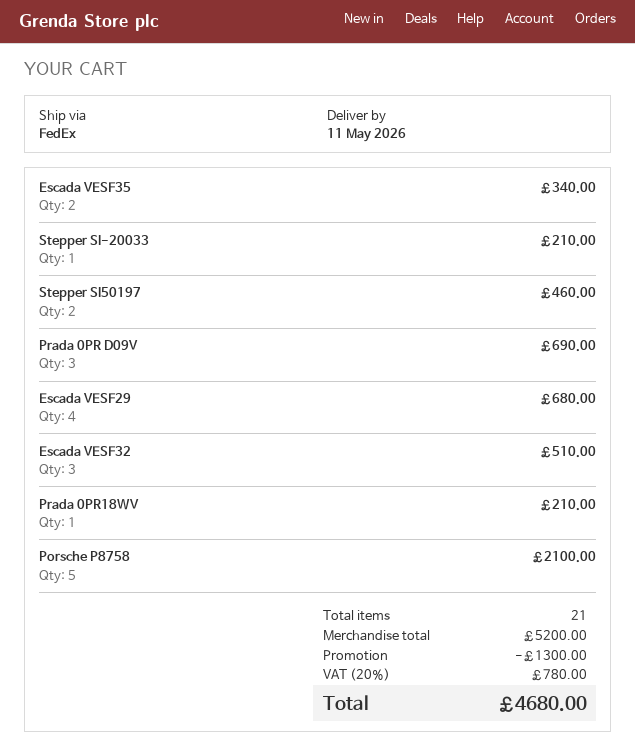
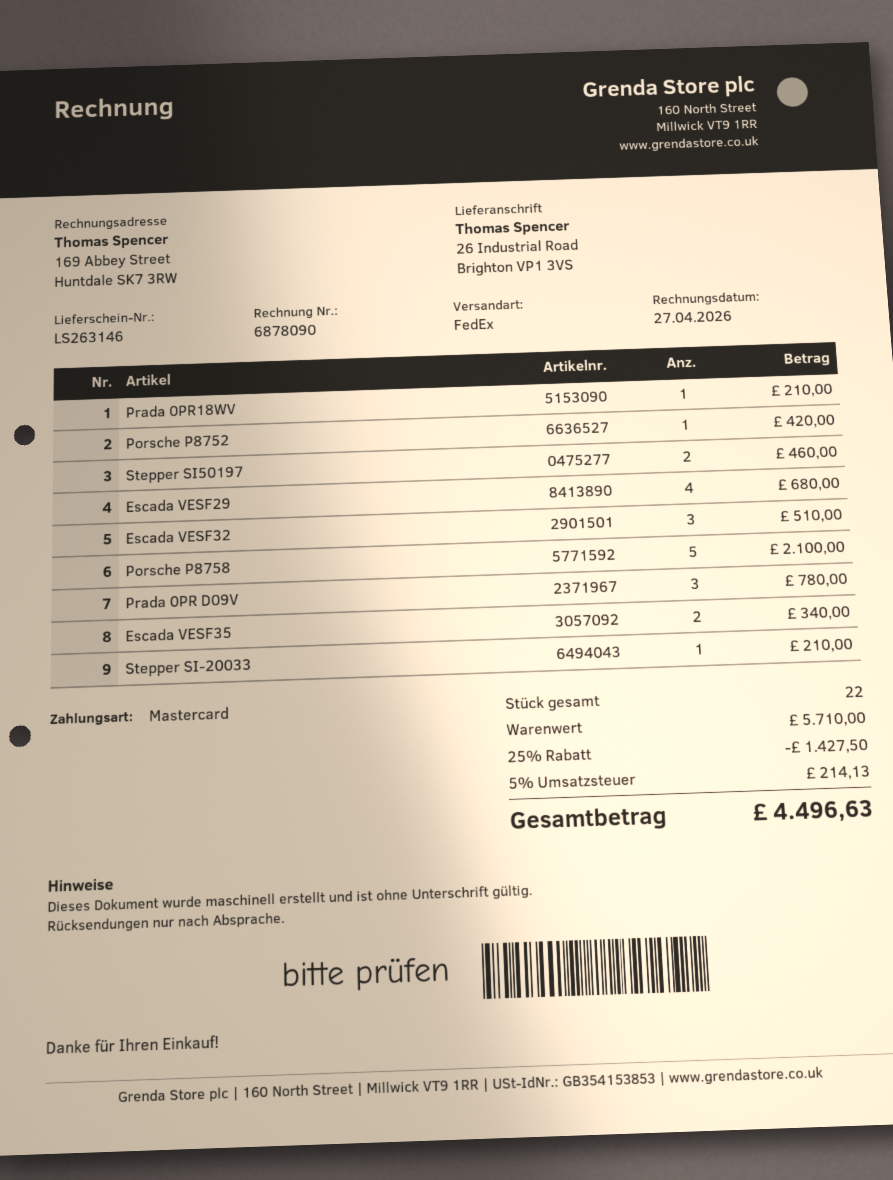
Prada 0PR D09V: 3 for 690.00 -> 3 for 780.00
Porsche P8752: none -> 1 for 420.00
total quantity: 21 -> 22
subtotal: 5200.00 -> 5710.00
discount: 1300.00 -> 1427.50
tax: 20% = 780.00 -> 5% = 214.13
total: 4680.00 -> 4496.63

